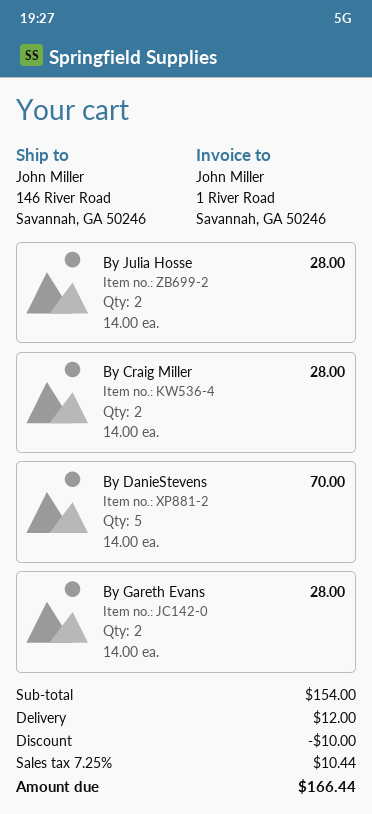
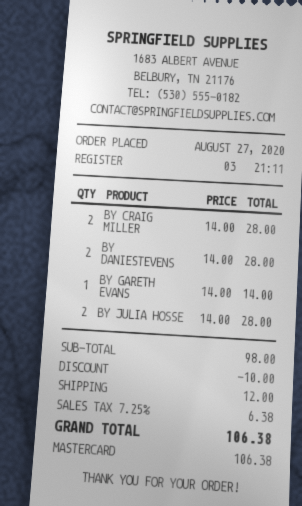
By DanieStevens: 5 x 14.00 = 70.00 -> 2 x 14.00 = 28.00
By Gareth Evans: 2 x 14.00 = 28.00 -> 1 x 14.00 = 14.00
subtotal: 154.00 -> 98.00
tax: 7.25% = 10.44 -> 7.25% = 6.38
total: 166.44 -> 106.38

